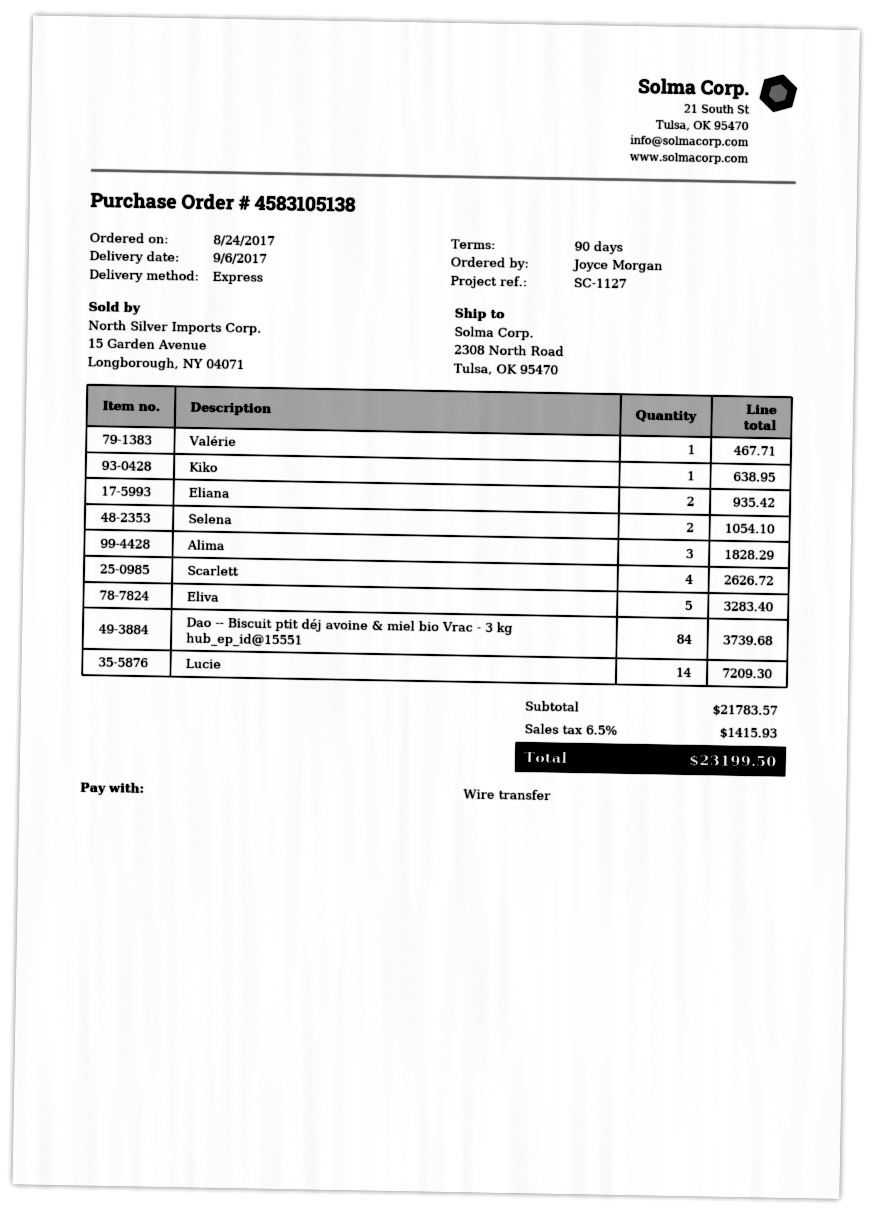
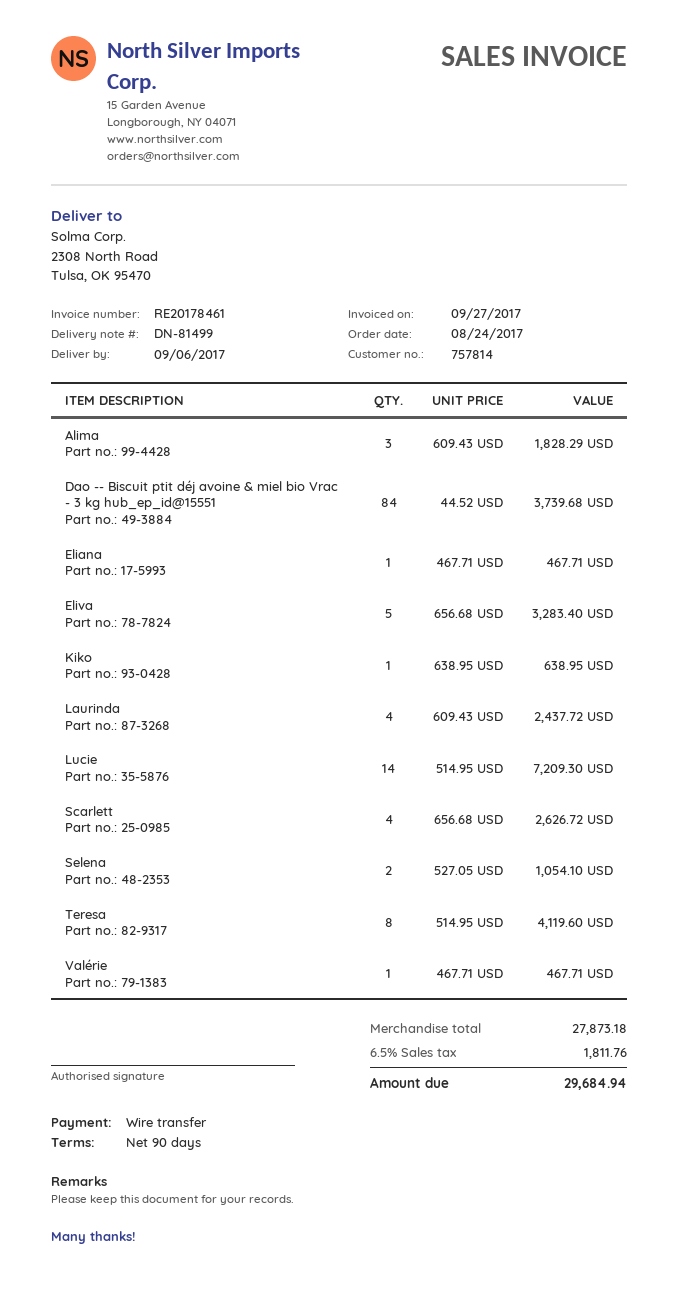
Eliana: 2 for 935.42 -> 1 for 467.71
Laurinda: none -> 4 for 2437.72
Teresa: none -> 8 for 4119.60
subtotal: 21783.57 -> 27873.18
tax: 6.5% = 1415.93 -> 6.5% = 1811.76
total: 23199.50 -> 29684.94

